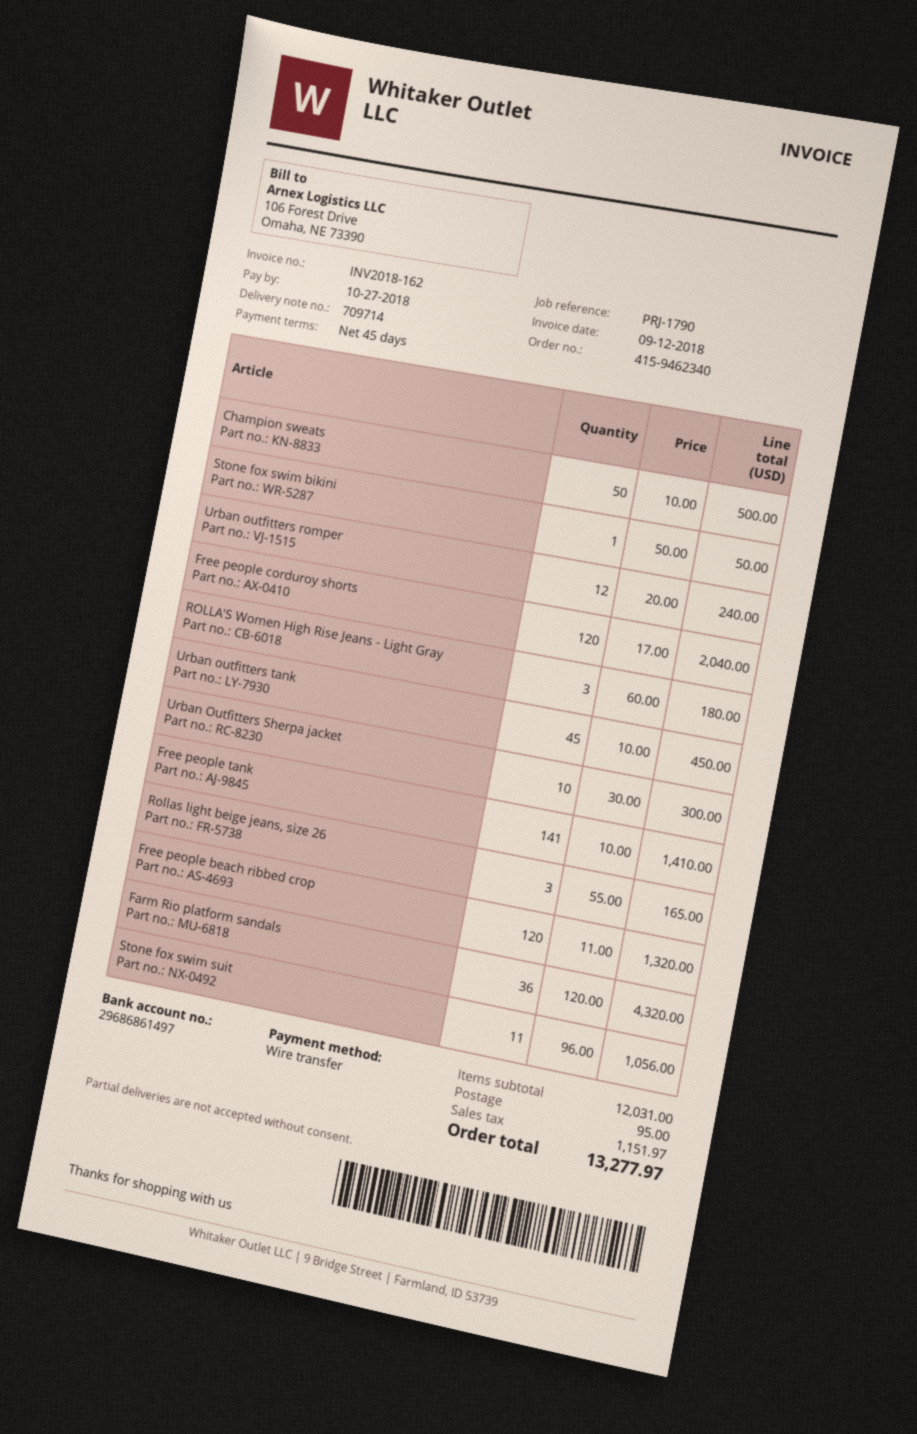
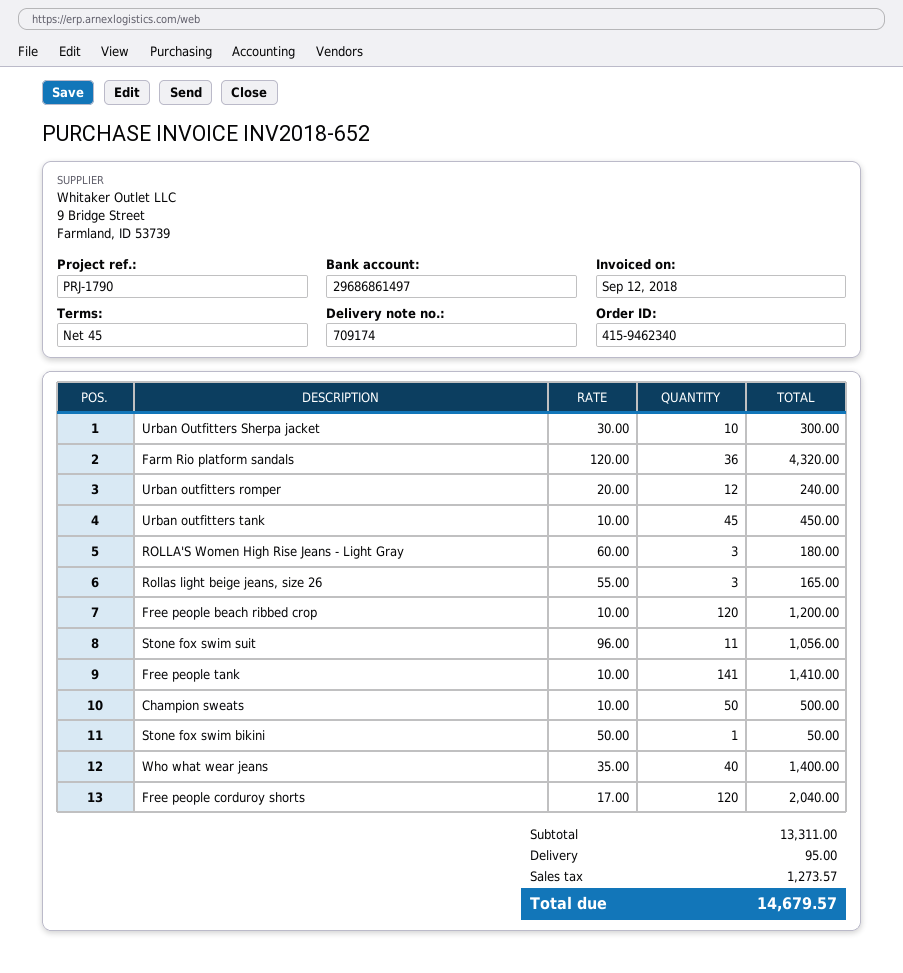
delivery note number: 709714 -> 709174
invoice number: INV2018-162 -> INV2018-652
Free people beach ribbed crop: 120 x 11.00 = 1320.00 -> 120 x 10.00 = 1200.00
Who what wear jeans: none -> 40 x 35.00 = 1400.00
subtotal: 12031.00 -> 13311.00
tax: 1151.97 -> 1273.57
total: 13277.97 -> 14679.57

